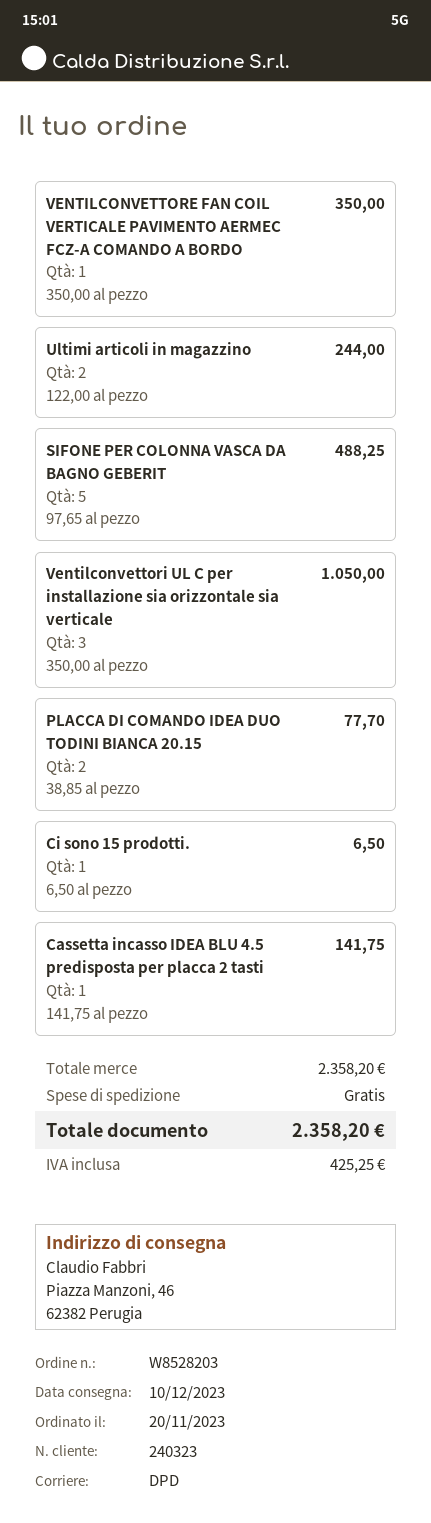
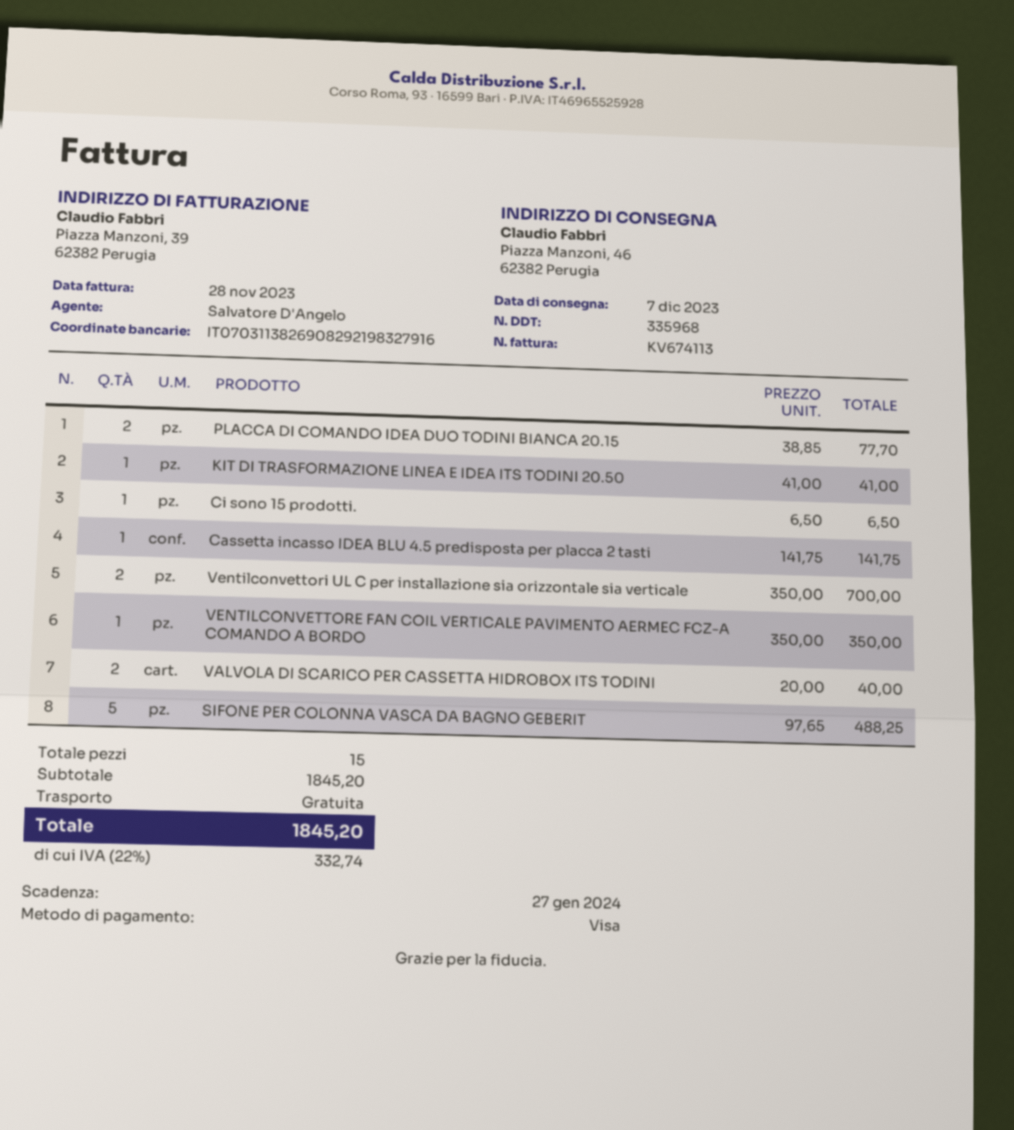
delivery date: 2023-12-10 -> 2023-12-07
Ultimi articoli in magazzino: 2 x 122.00 = 244.00 -> none
Ventilconvettori UL C per installazione sia orizzontale sia verticale: 3 x 350.00 = 1050.00 -> 2 x 350.00 = 700.00
KIT DI TRASFORMAZIONE LINEA E IDEA ITS TODINI 20.50: none -> 1 x 41.00 = 41.00
VALVOLA DI SCARICO PER CASSETTA HIDROBOX ITS TODINI: none -> 2 x 20.00 = 40.00
subtotal: 2358.20 -> 1845.20
tax: 425.25 -> 332.74
total: 2358.20 -> 1845.20

